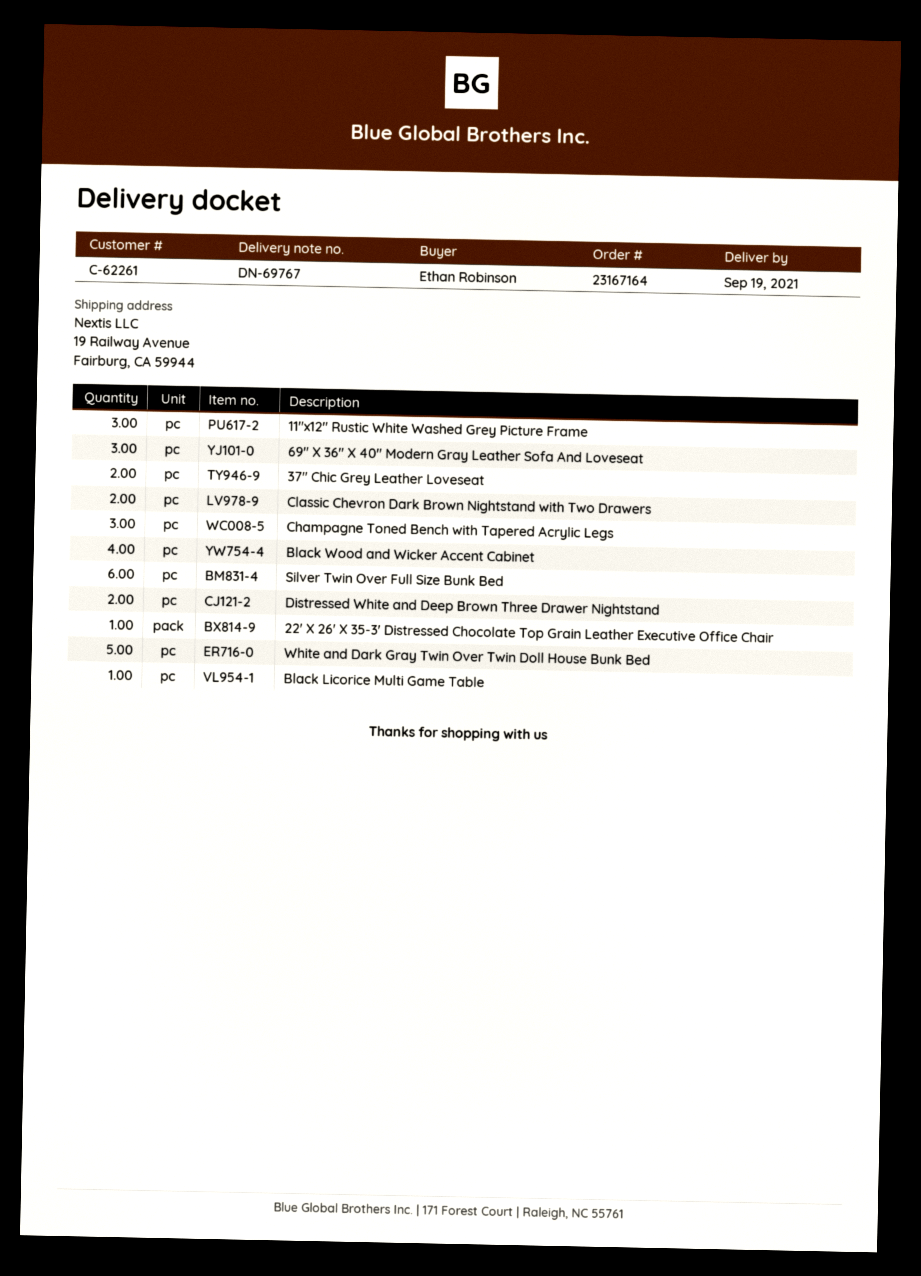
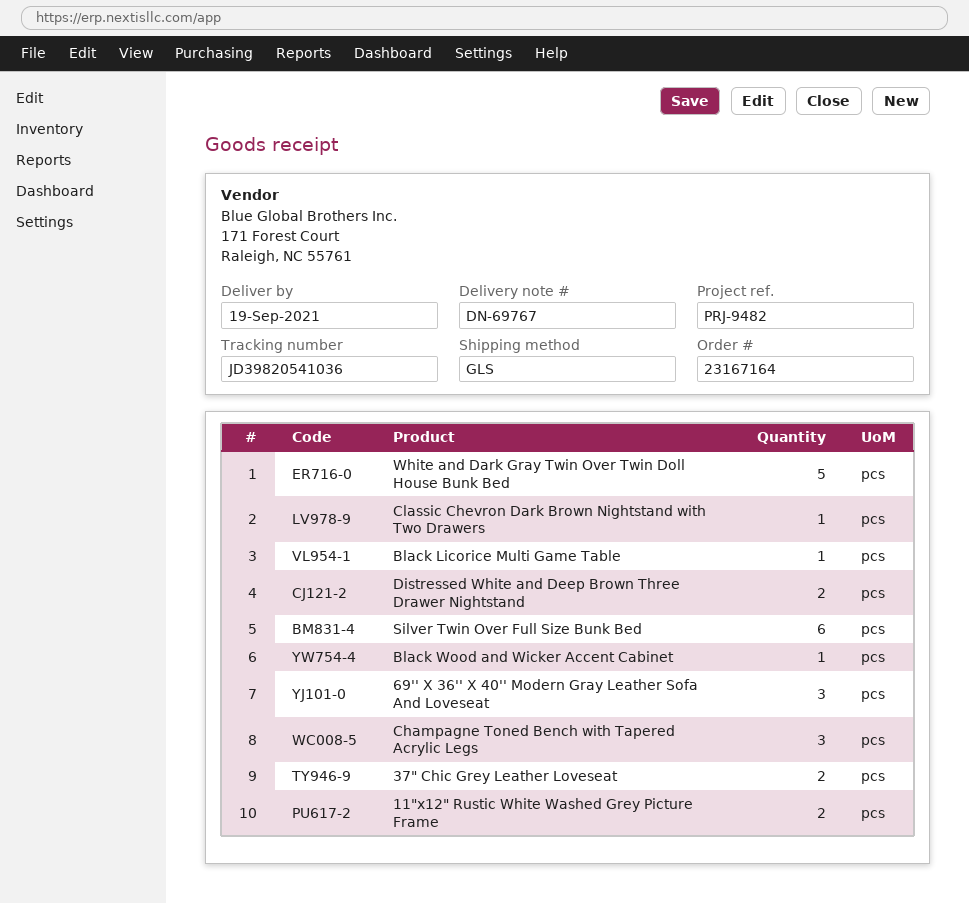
11"x12" Rustic White Washed Grey Picture Frame: 3 -> 2
Classic Chevron Dark Brown Nightstand with Two Drawers: 2 -> 1
Black Wood and Wicker Accent Cabinet: 4 -> 1
22' X 26' X 35-3' Distressed Chocolate Top Grain Leather Executive Office Chair: 1 -> none

